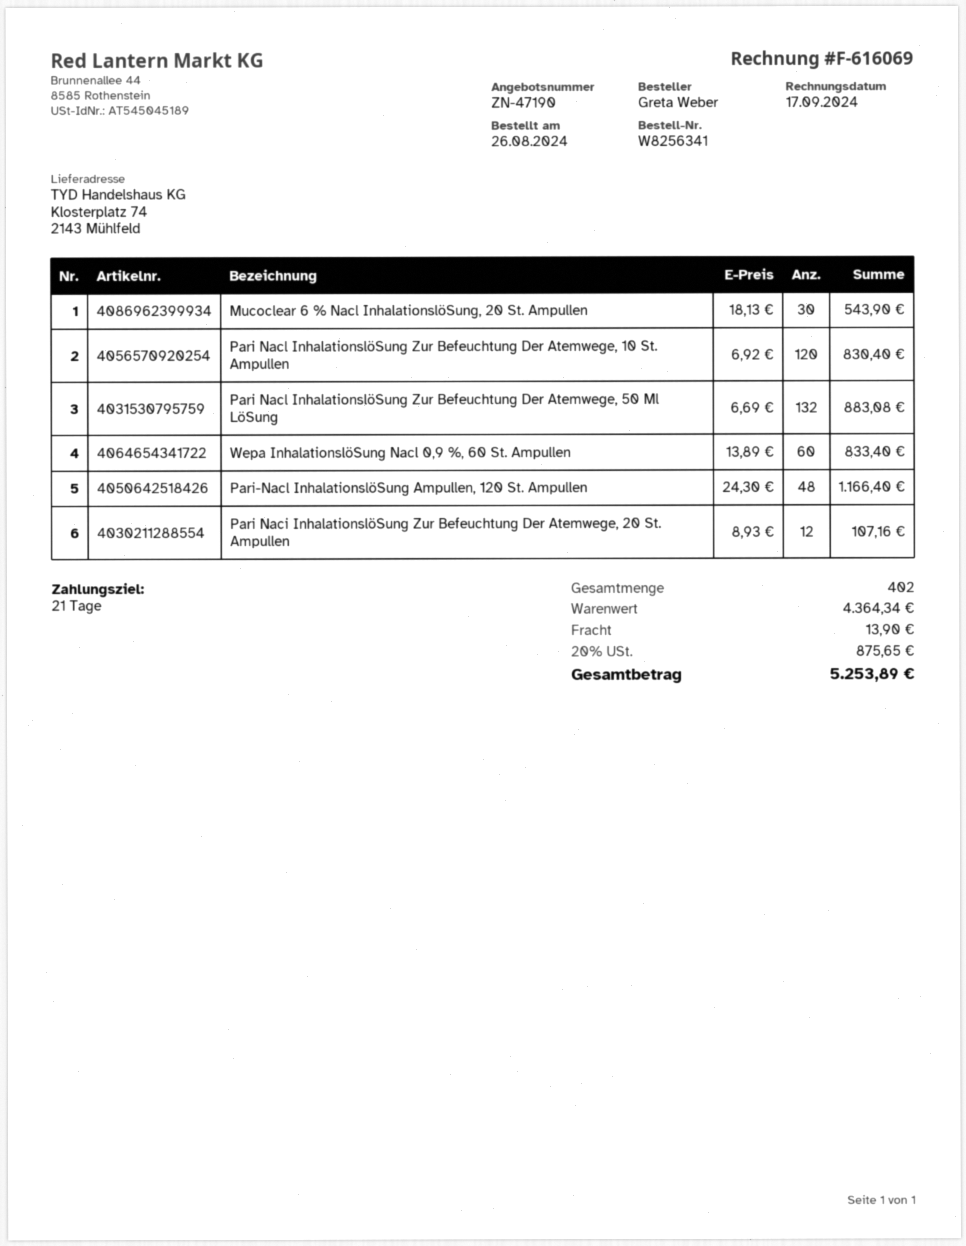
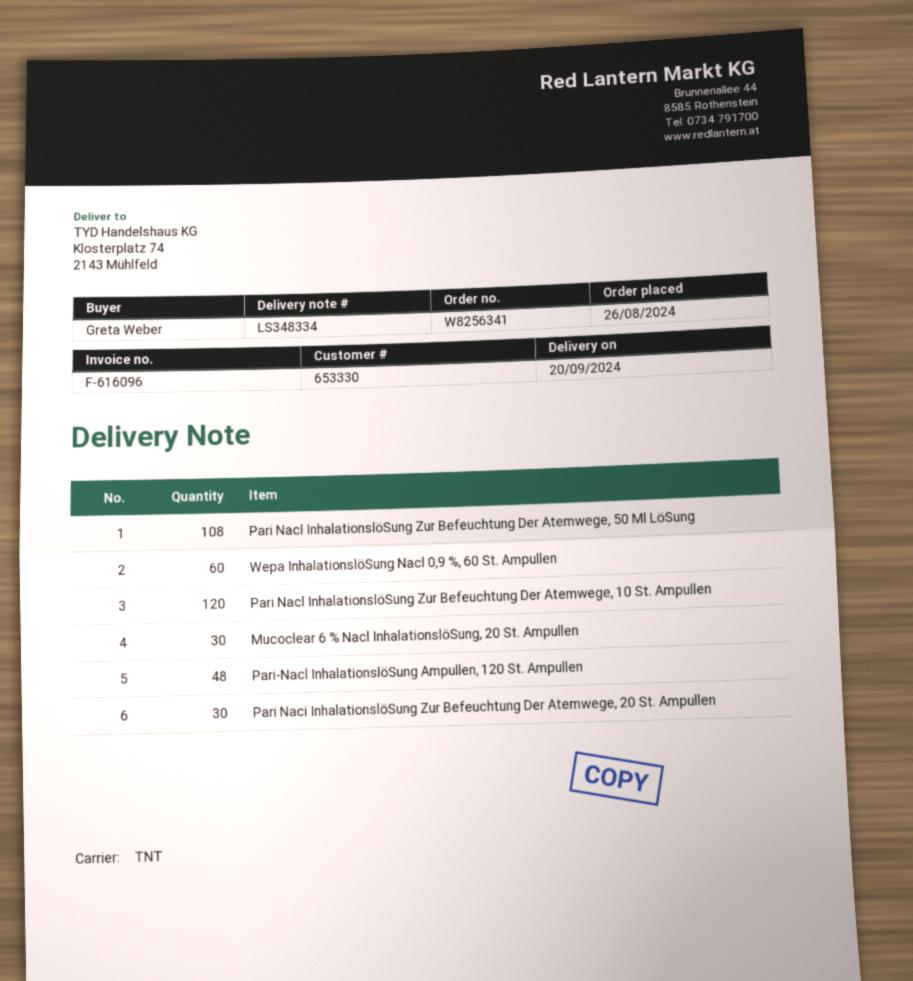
invoice number: F-616069 -> F-616096
Pari Nacl InhalationslöSung Zur Befeuchtung Der Atemwege, 50 Ml LöSung: 132 -> 108
Pari Naci InhalationslöSung Zur Befeuchtung Der Atemwege, 20 St. Ampullen: 12 -> 30

